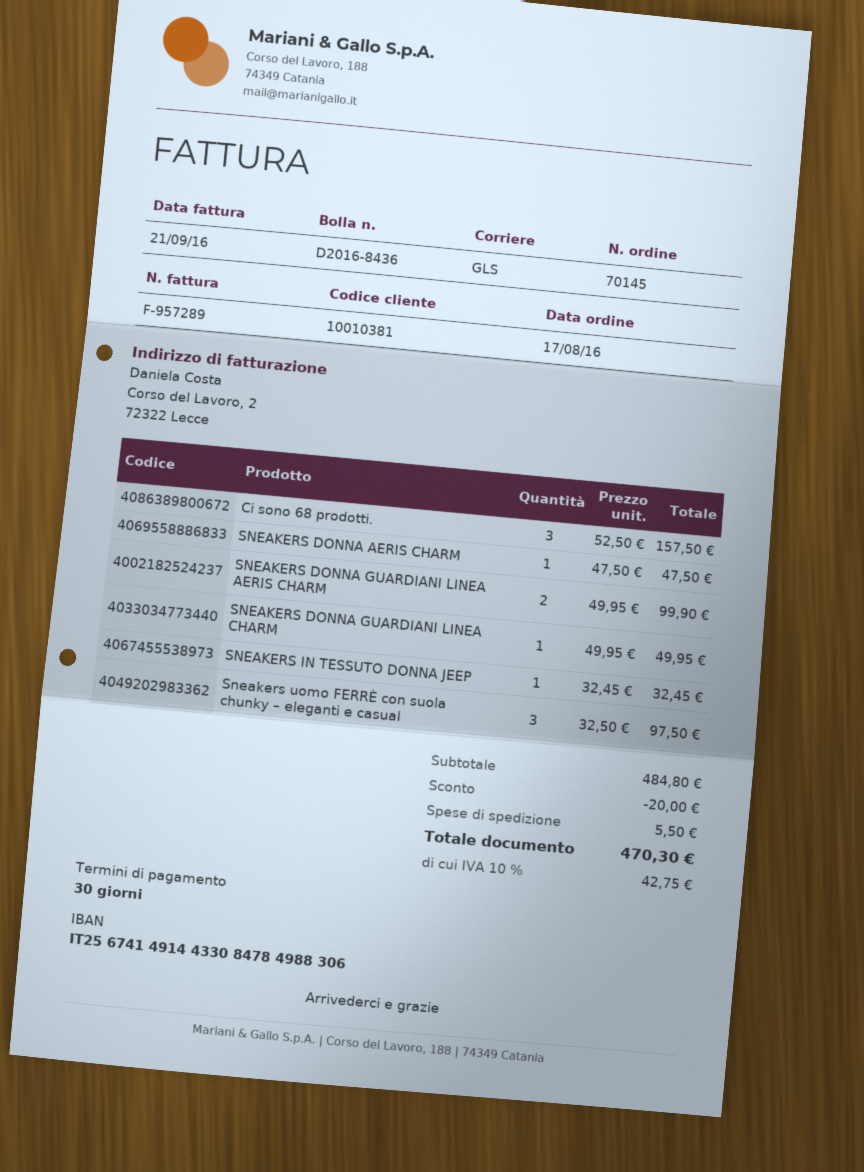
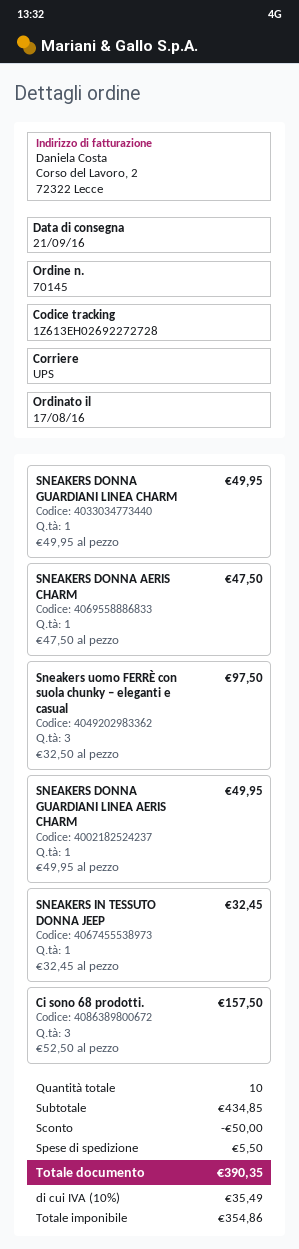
shipping method: GLS -> UPS
SNEAKERS DONNA GUARDIANI LINEA AERIS CHARM: 2 x 49.95 = 99.90 -> 1 x 49.95 = 49.95
subtotal: 484.80 -> 434.85
discount: 20.00 -> 50.00
tax: 10% = 42.75 -> 10% = 35.49
total: 470.30 -> 390.35

